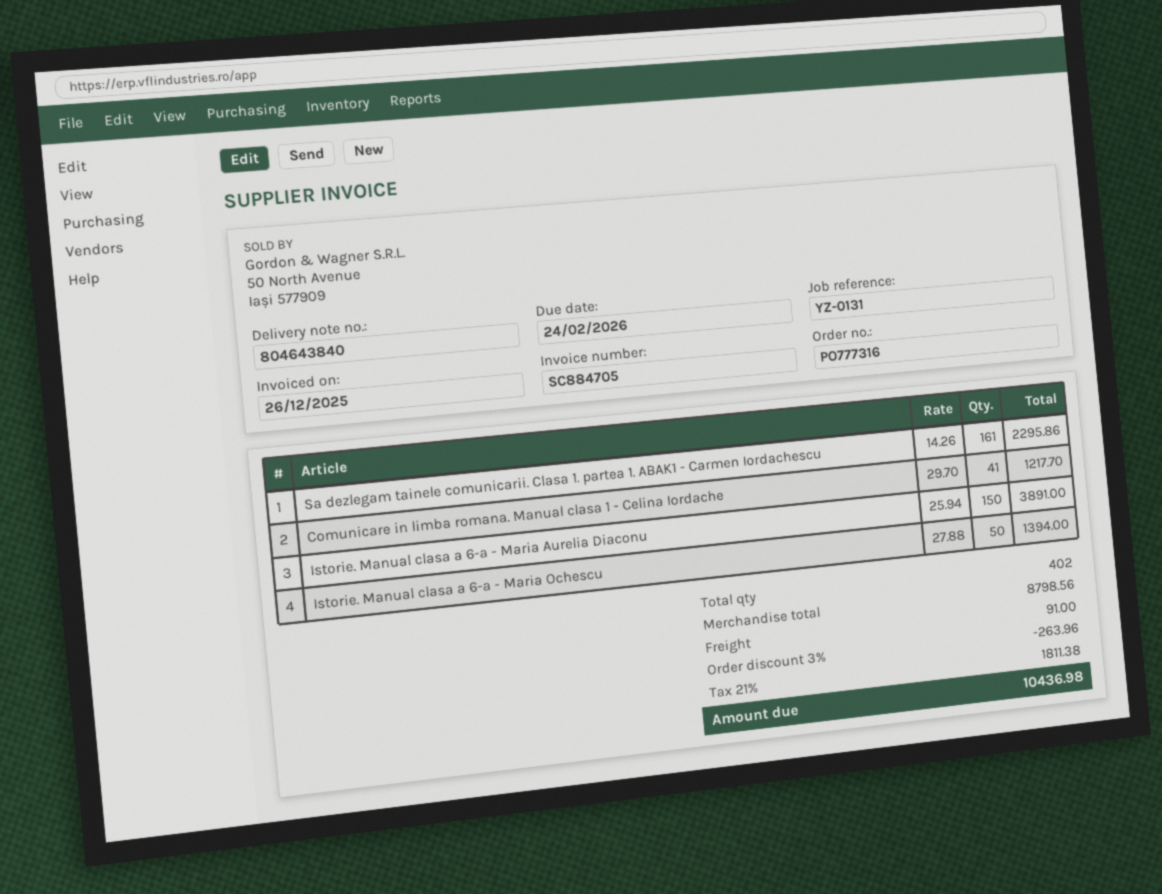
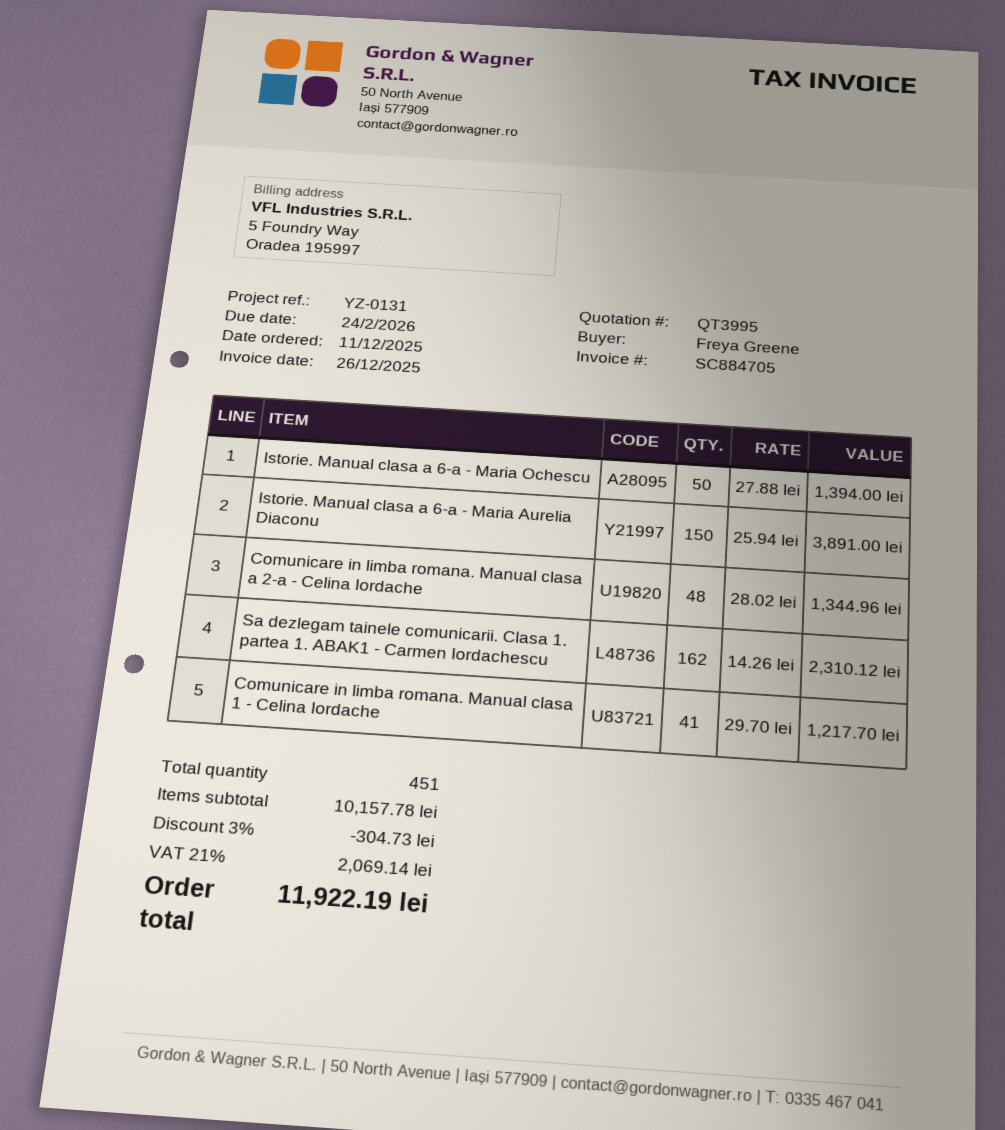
Sa dezlegam tainele comunicarii. Clasa 1. partea 1. ABAK1 - Carmen Iordachescu: 161 x 14.26 = 2295.86 -> 162 x 14.26 = 2310.12
Comunicare in limba romana. Manual clasa a 2-a - Celina Iordache: none -> 48 x 28.02 = 1344.96
total quantity: 402 -> 451
subtotal: 8798.56 -> 10157.78
discount: 3% = 263.96 -> 3% = 304.73
shipping: 91.00 -> none
tax: 21% = 1811.38 -> 21% = 2069.14
total: 10436.98 -> 11922.19

